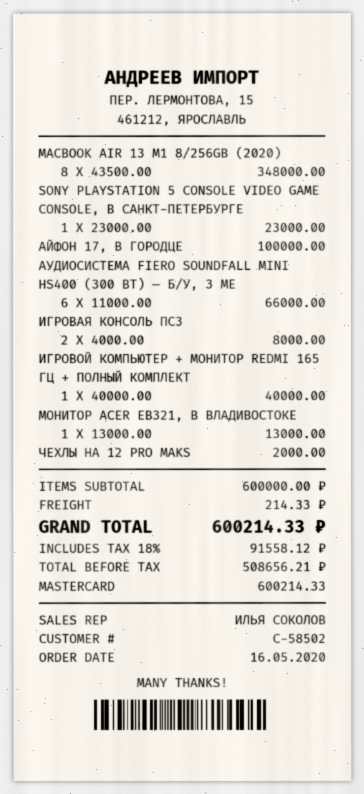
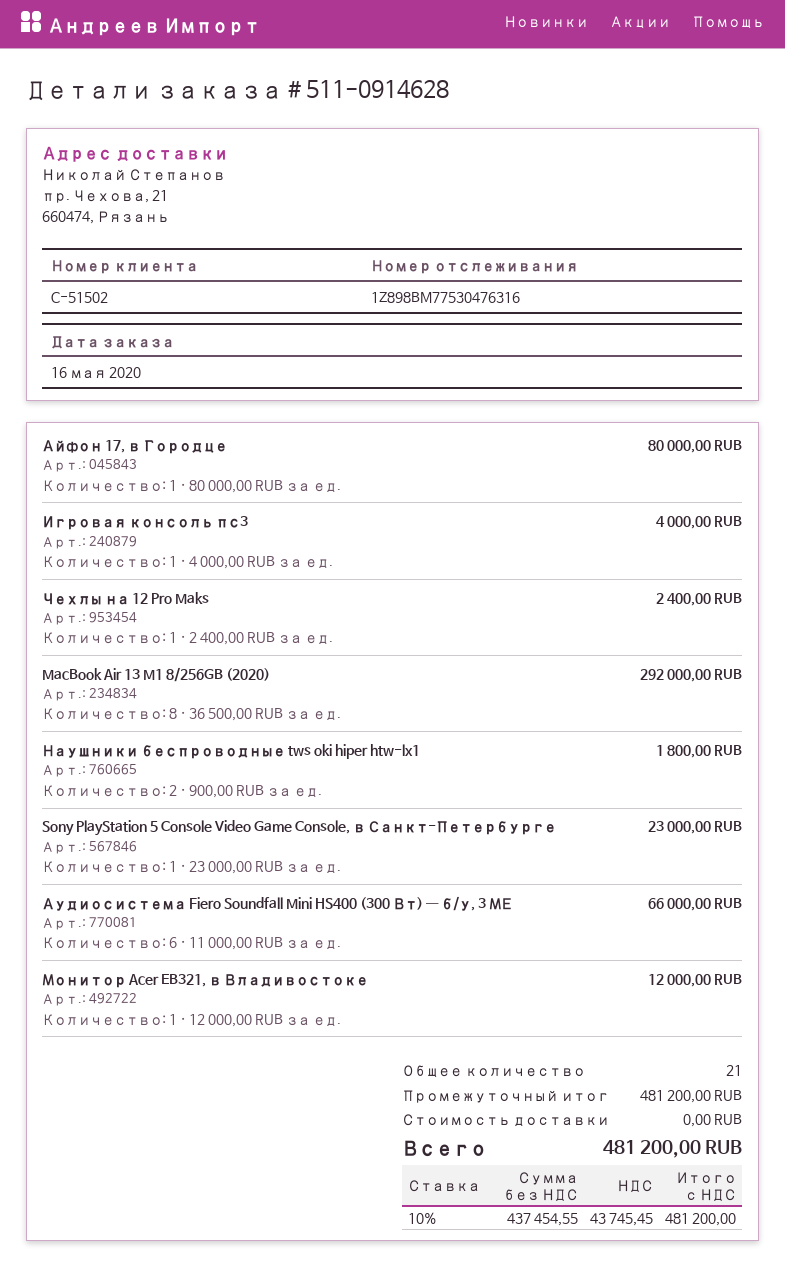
customer number: C-58502 -> C-51502
MACBOOK AIR 13 M1 8/256GB (2020): 8 x 43500.00 = 348000.00 -> 8 x 36500.00 = 292000.00
АЙФОН 17, В ГОРОДЦЕ: 1 x 100000.00 = 100000.00 -> 1 x 80000.00 = 80000.00
ИГРОВАЯ КОНСОЛЬ ПС3: 2 x 4000.00 = 8000.00 -> 1 x 4000.00 = 4000.00
ИГРОВОЙ КОМПЬЮТЕР + МОНИТОР REDMI 165 ГЦ + ПОЛНЫЙ КОМПЛЕКТ: 1 x 40000.00 = 40000.00 -> none
МОНИТОР ACER EB321, В ВЛАДИВОСТОКЕ: 1 x 13000.00 = 13000.00 -> 1 x 12000.00 = 12000.00
ЧЕХЛЫ НА 12 PRO MAKS: 1 x 2000.00 = 2000.00 -> 1 x 2400.00 = 2400.00
Наушники беспроводные tws oki hiper htw-lx1: none -> 2 x 900.00 = 1800.00
subtotal: 600000.00 -> 481200.00
shipping: 214.33 -> 0.00
net: 508656.21 -> 437454.55
tax: 18% = 91558.12 -> 10% = 43745.45
total: 600214.33 -> 481200.00

